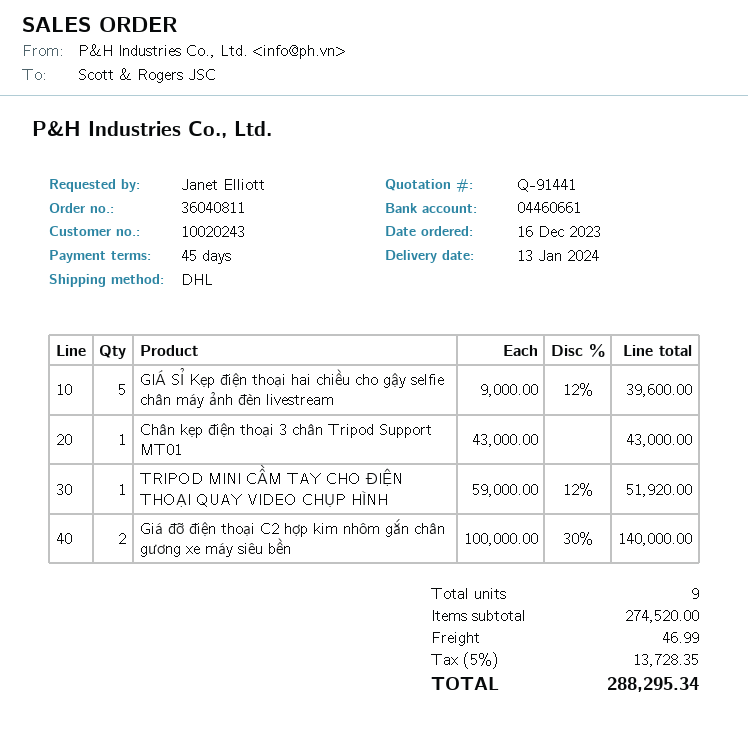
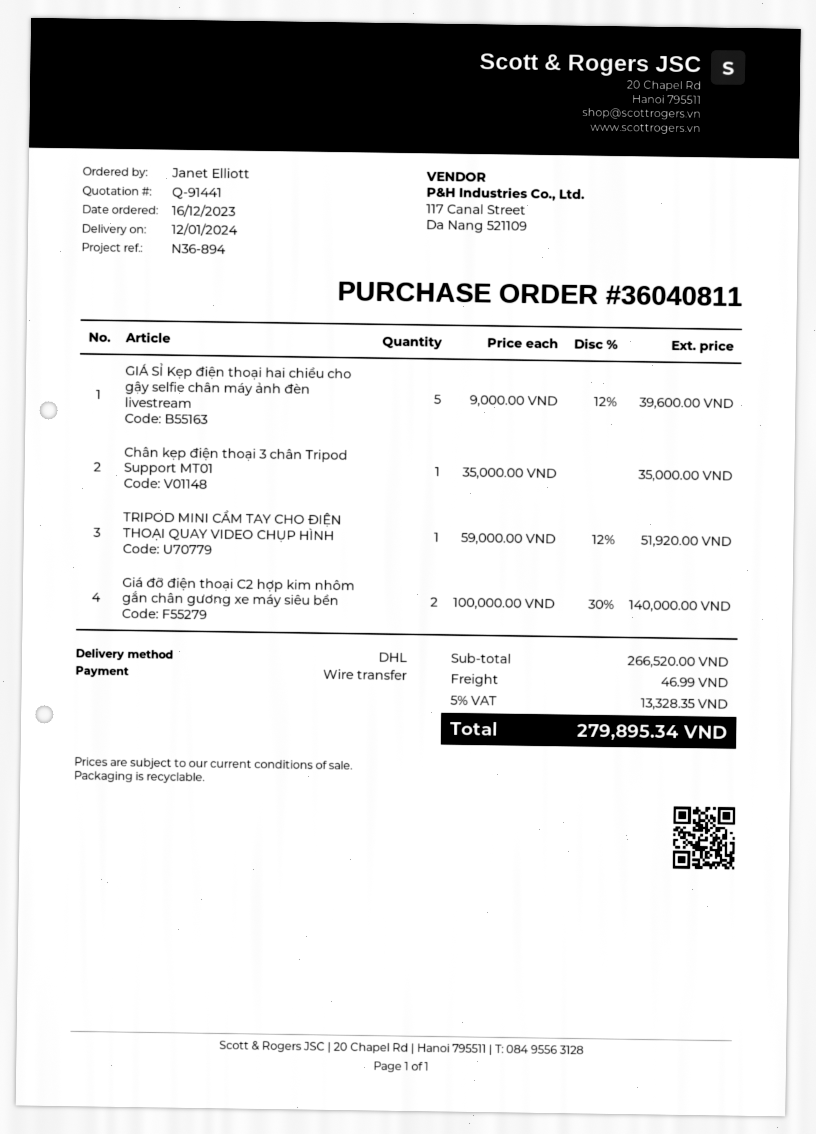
delivery date: 2024-01-13 -> 2024-01-12
Chân kẹp điện thoại 3 chân Tripod Support MT01: 1 x 43000.00 = 43000.00 -> 1 x 35000.00 = 35000.00
subtotal: 274520.00 -> 266520.00
tax: 5% = 13728.35 -> 5% = 13328.35
total: 288295.34 -> 279895.34

